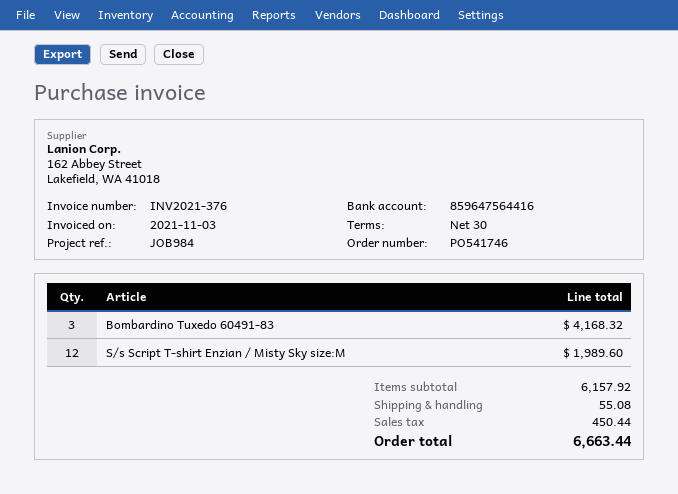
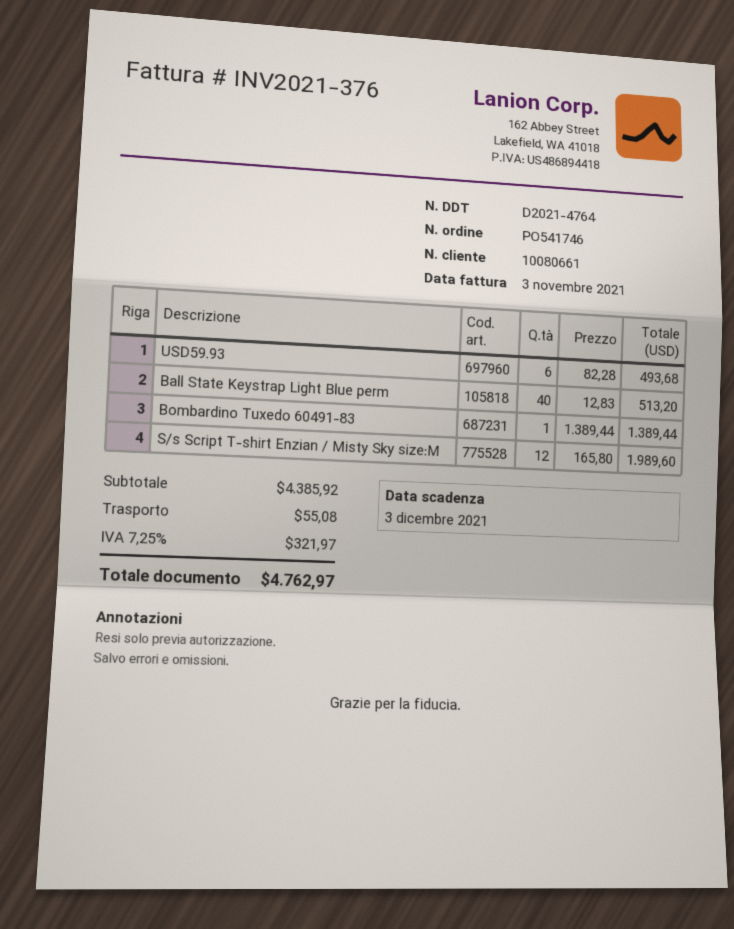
Bombardino Tuxedo 60491-83: 3 for 4168.32 -> 1 for 1389.44
USD59.93: none -> 6 for 493.68
Ball State Keystrap Light Blue perm: none -> 40 for 513.20
subtotal: 6157.92 -> 4385.92
tax: 450.44 -> 321.97
total: 6663.44 -> 4762.97

